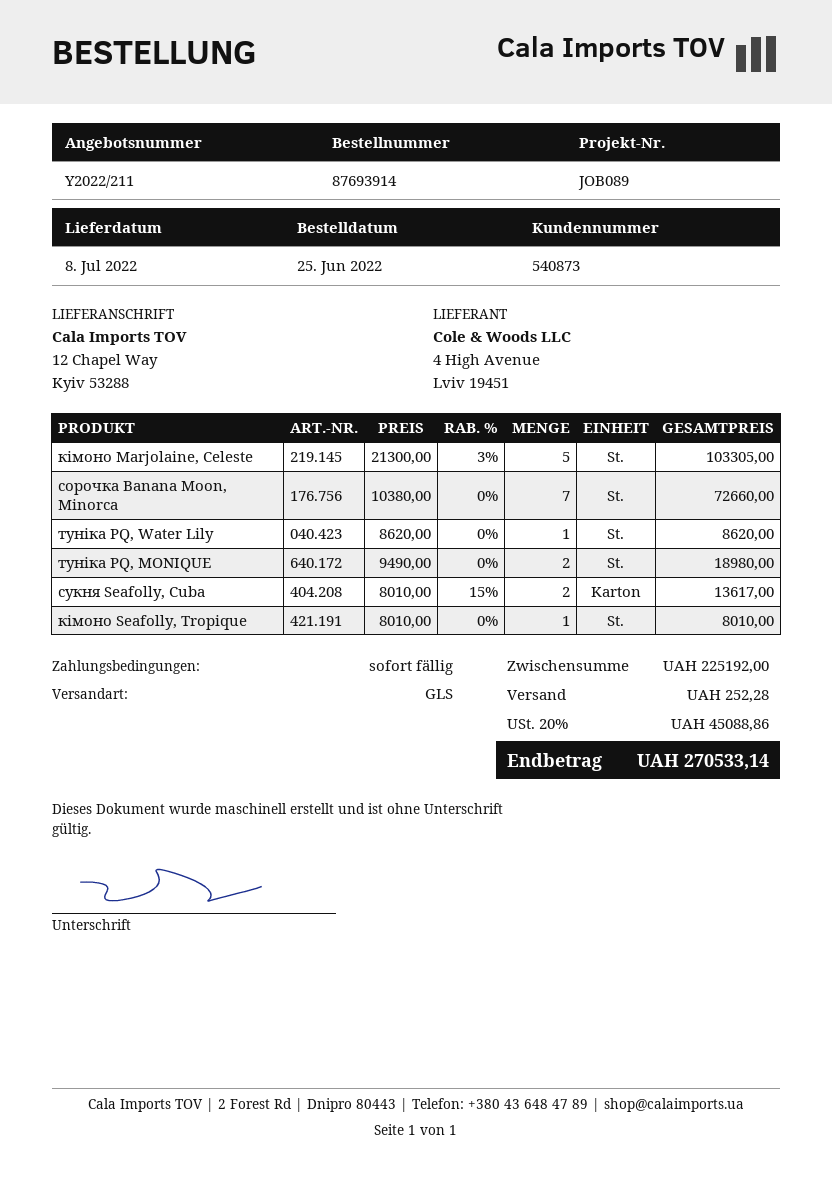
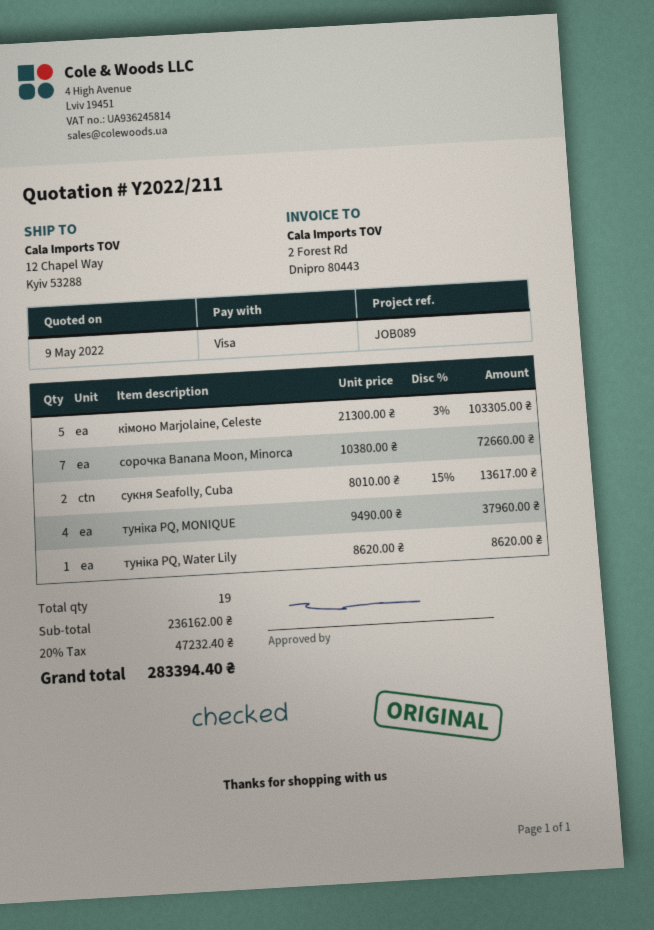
тунiка PQ, MONIQUE: 2 x 9490.00 = 18980.00 -> 4 x 9490.00 = 37960.00
кiмоно Seafolly, Tropique: 1 x 8010.00 = 8010.00 -> none
subtotal: 225192.00 -> 236162.00
shipping: 252.28 -> none
tax: 20% = 45088.86 -> 20% = 47232.40
total: 270533.14 -> 283394.40

